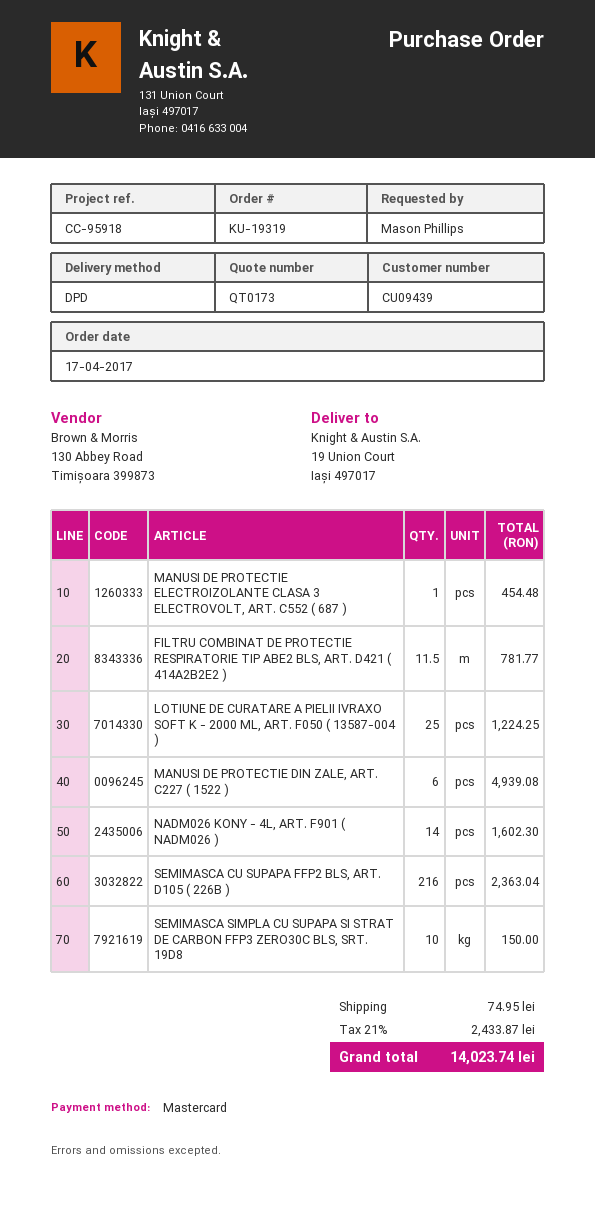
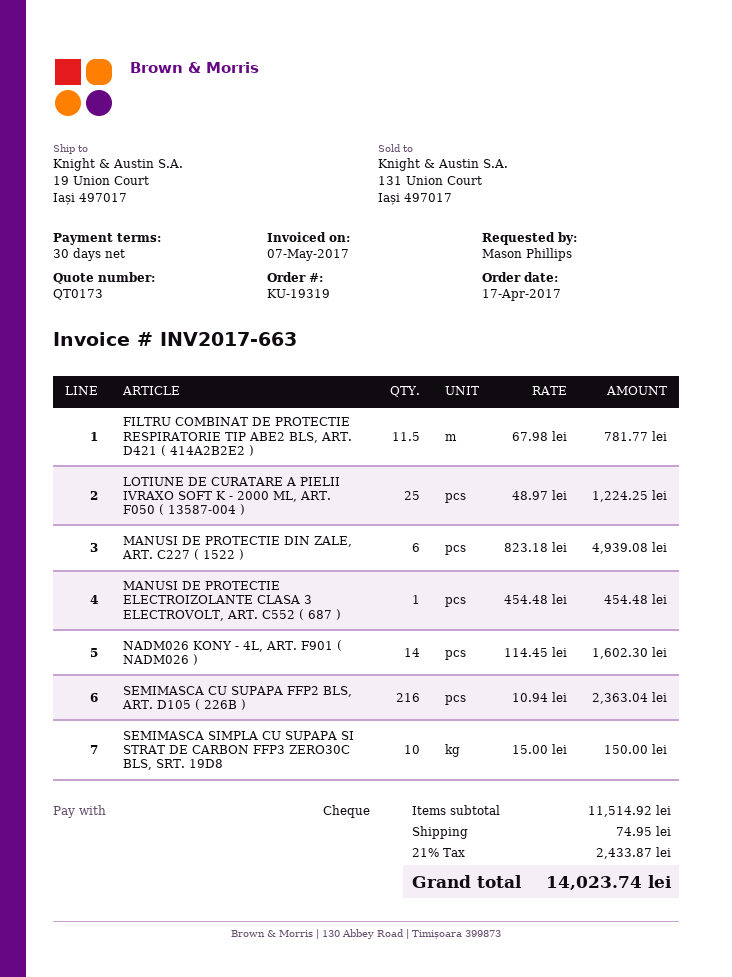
payment method: Mastercard -> cheque

